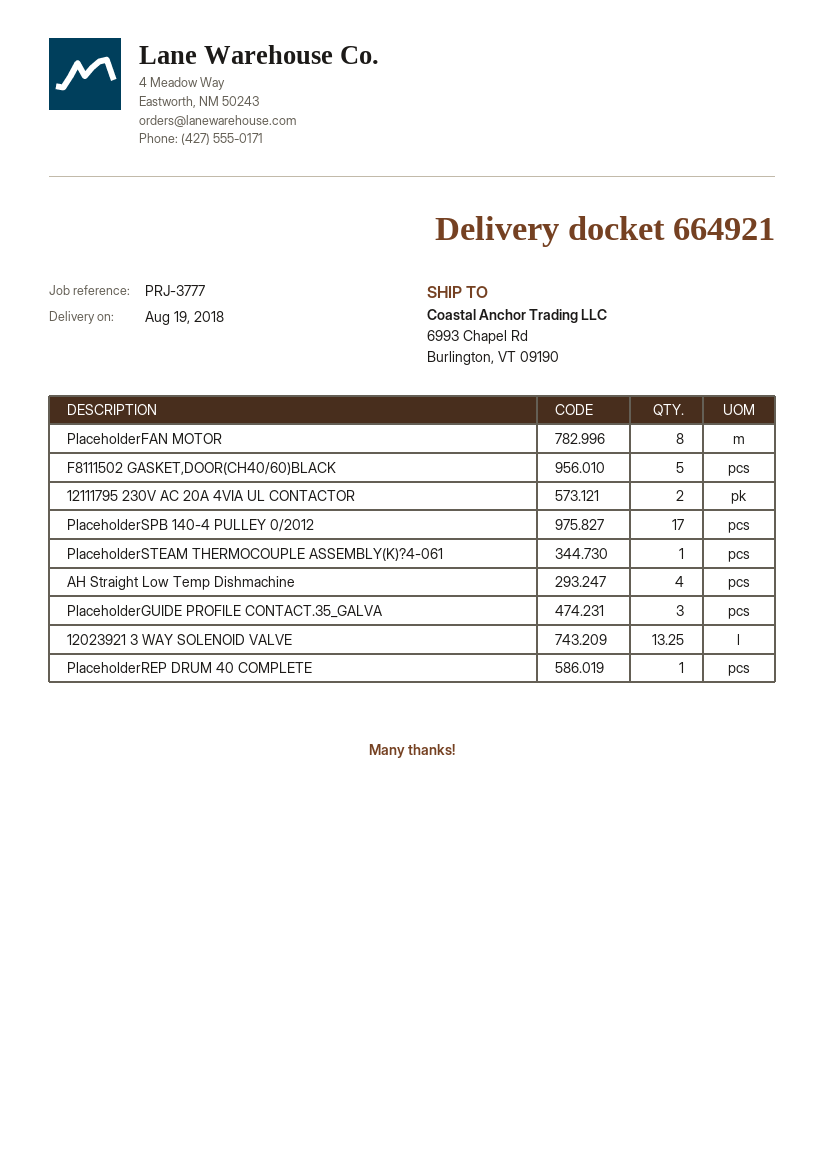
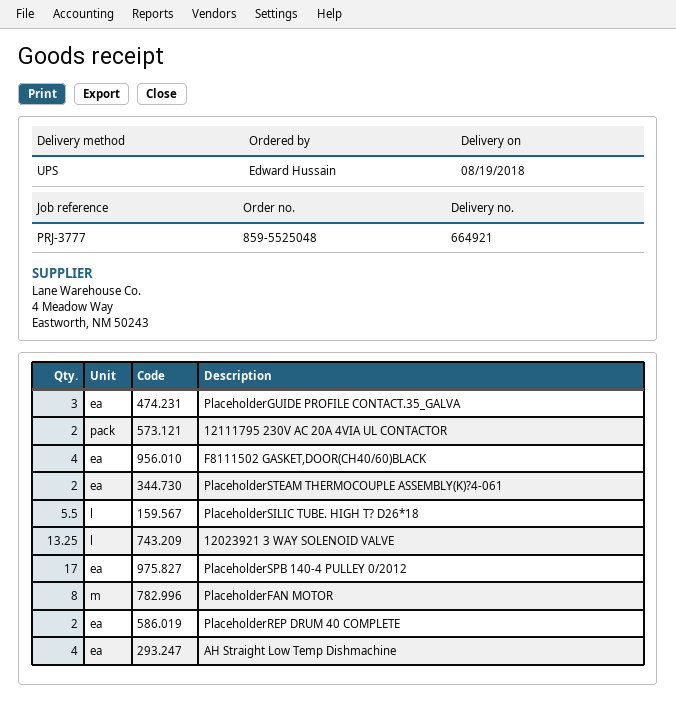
F8111502 GASKET,DOOR(CH40/60)BLACK: 5 -> 4
PlaceholderSTEAM THERMOCOUPLE ASSEMBLY(K)?4-061: 1 -> 2
PlaceholderREP DRUM 40 COMPLETE: 1 -> 2
PlaceholderSILIC TUBE. HIGH T? D26*18: none -> 5.5

